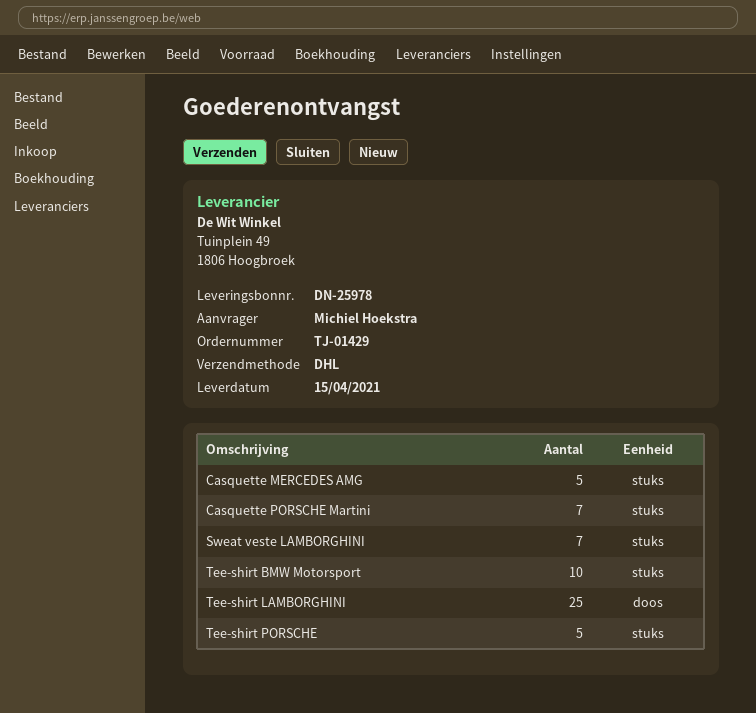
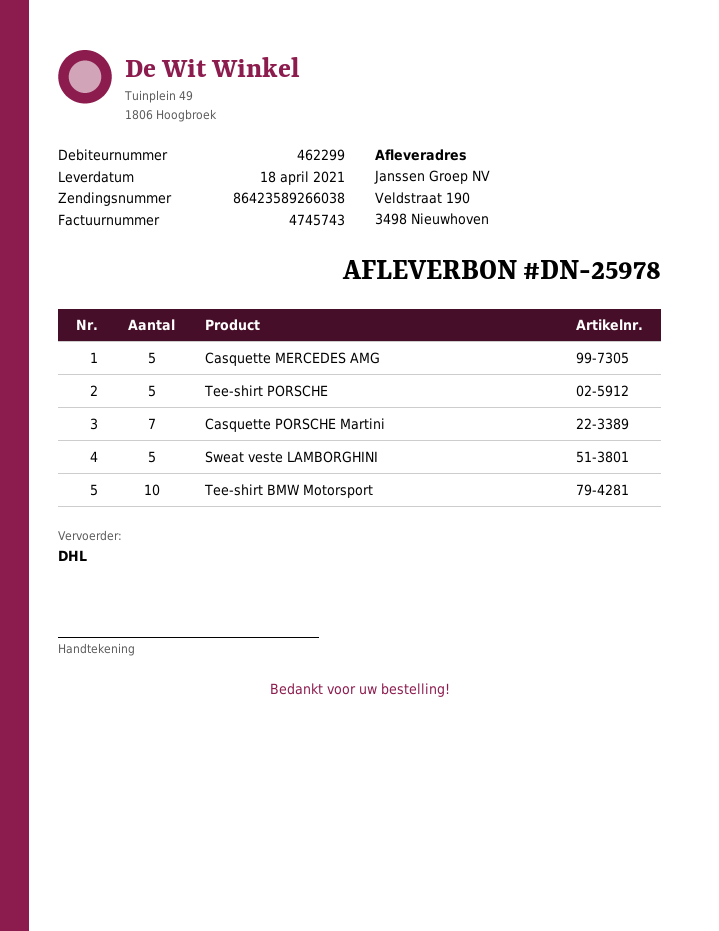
delivery date: 2021-04-15 -> 2021-04-18
Sweat veste LAMBORGHINI: 7 -> 5
Tee-shirt LAMBORGHINI: 25 -> none

